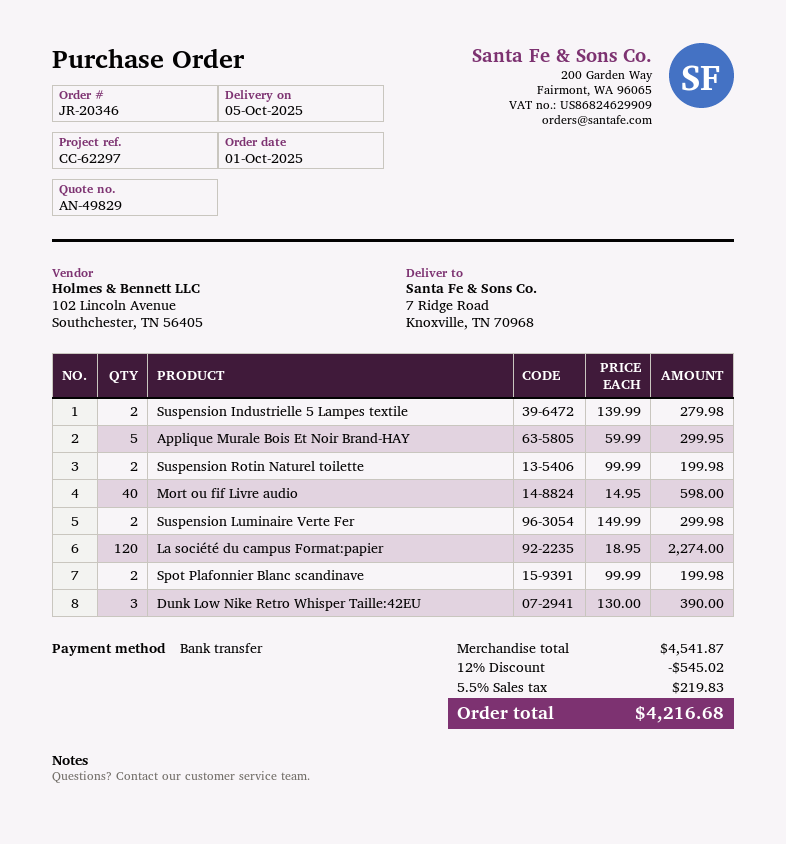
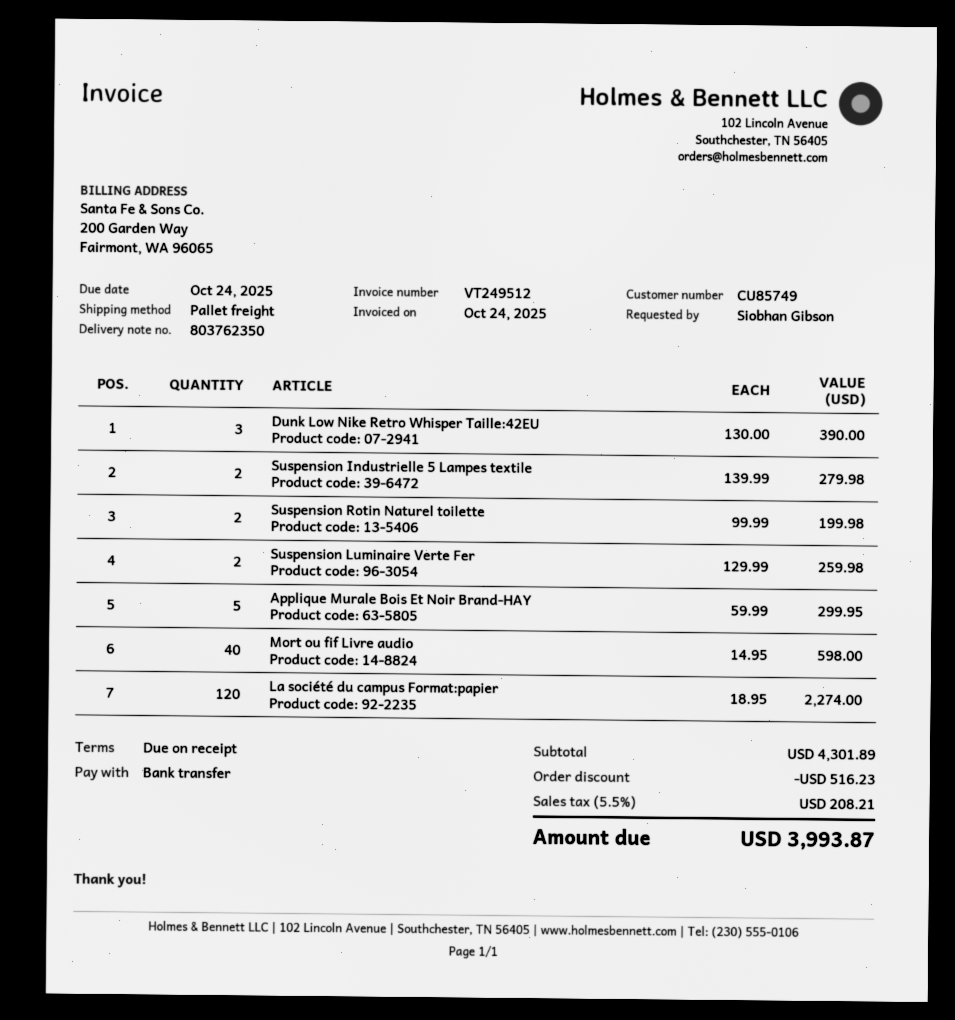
Suspension Luminaire Verte Fer: 2 x 149.99 = 299.98 -> 2 x 129.99 = 259.98
Spot Plafonnier Blanc scandinave: 2 x 99.99 = 199.98 -> none
subtotal: 4541.87 -> 4301.89
discount: 545.02 -> 516.23
tax: 5.5% = 219.83 -> 5.5% = 208.21
total: 4216.68 -> 3993.87

